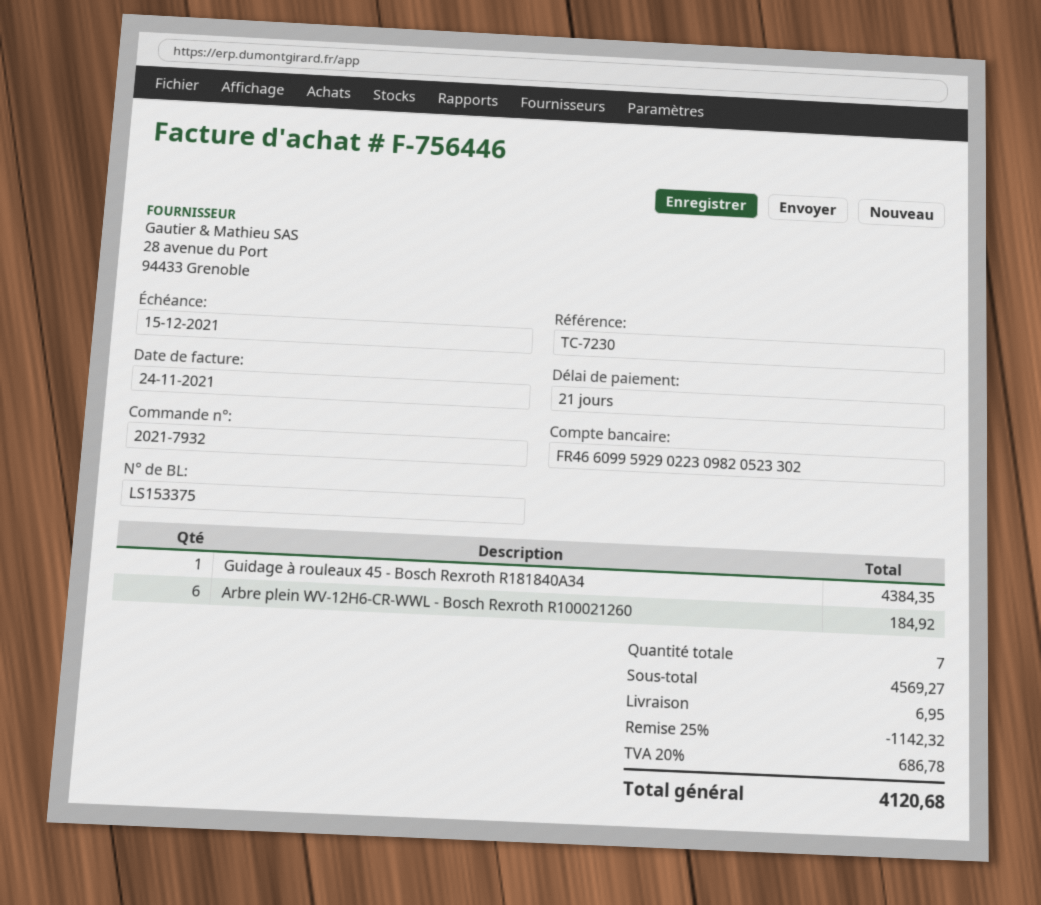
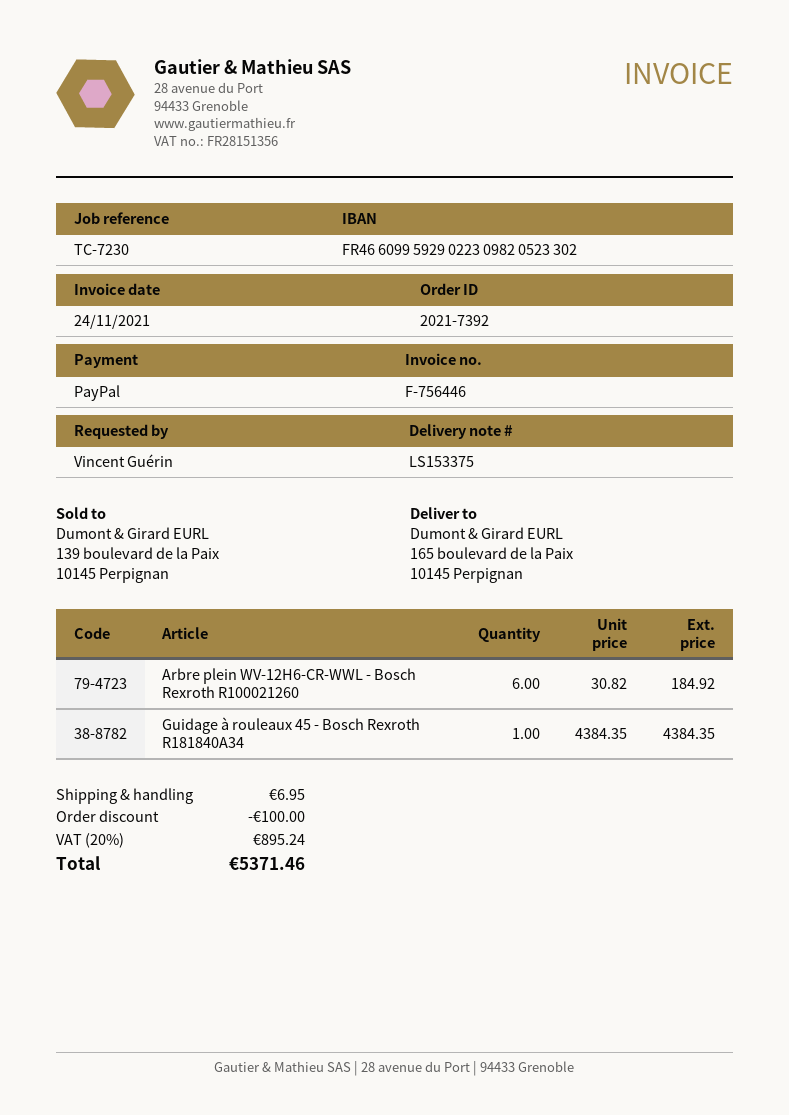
order number: 2021-7932 -> 2021-7392
discount: 1142.32 -> 100.00
tax: 20% = 686.78 -> 20% = 895.24
total: 4120.68 -> 5371.46

